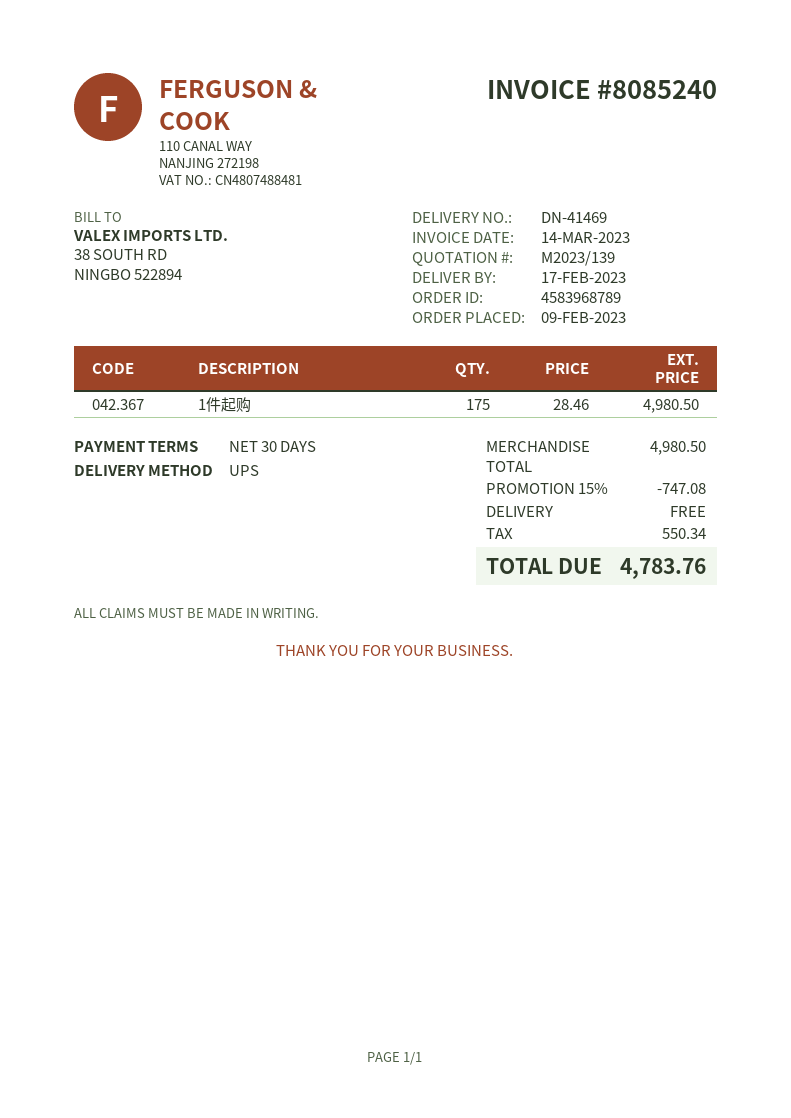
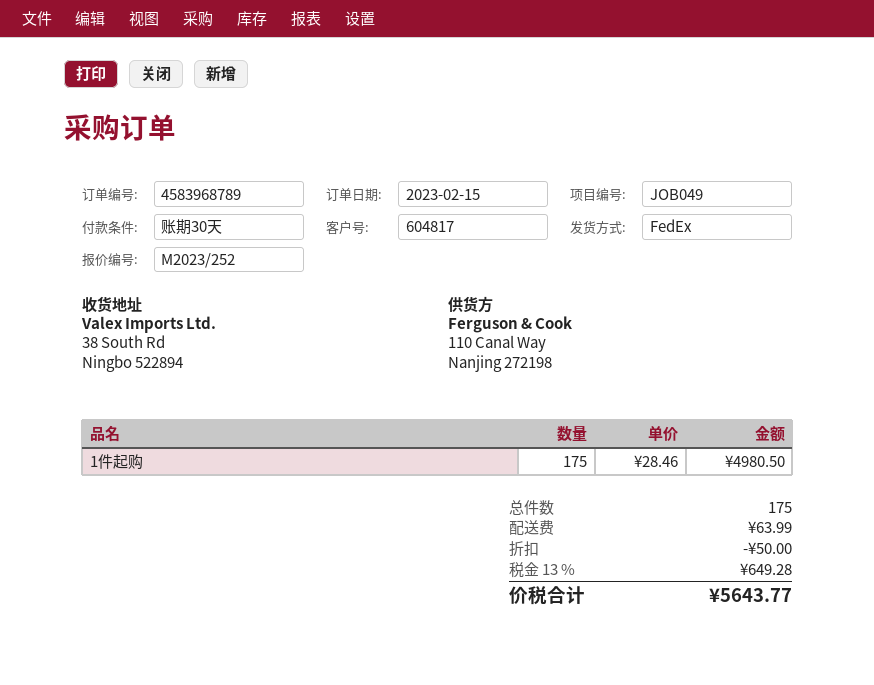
quote number: M2023/139 -> M2023/252
order date: 2023-02-09 -> 2023-02-15
shipping method: UPS -> FedEx
discount: 747.08 -> 50.00
shipping: 0.00 -> 63.99
tax: 550.34 -> 649.28
total: 4783.76 -> 5643.77

